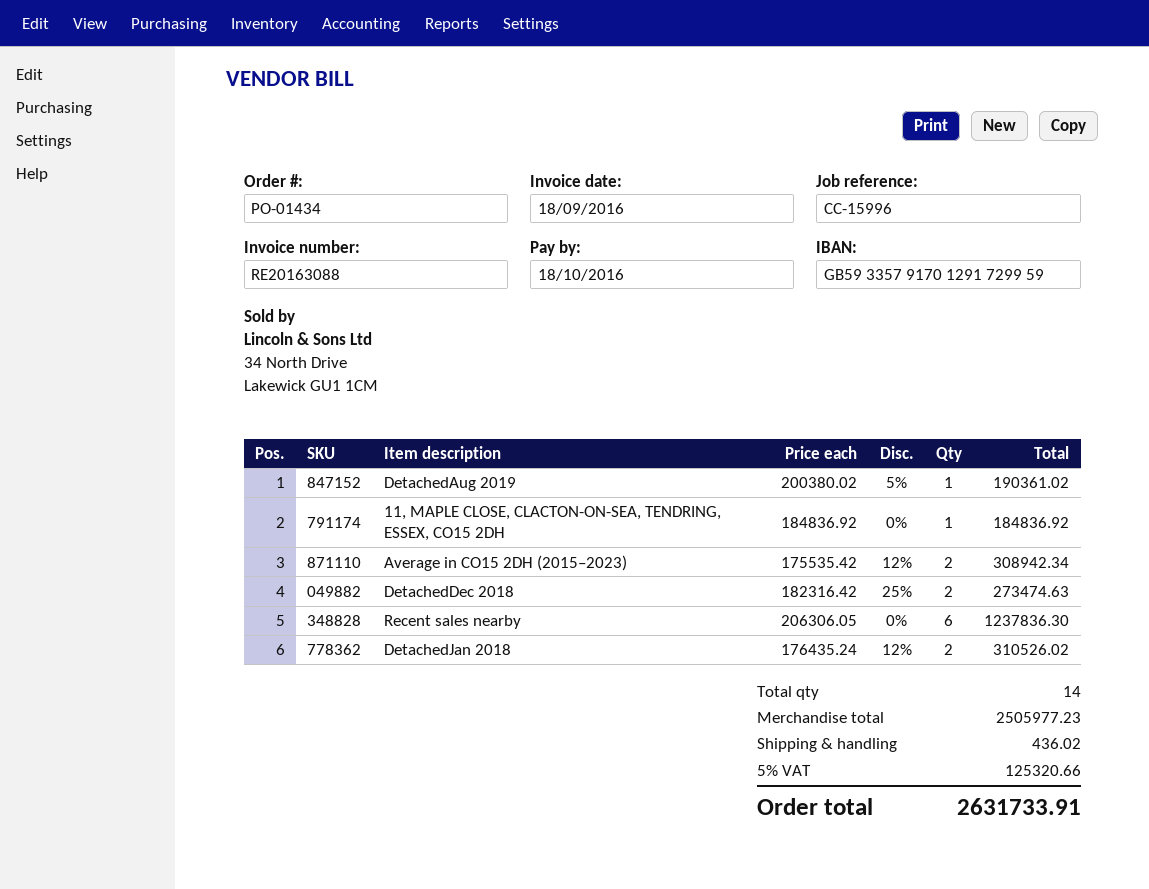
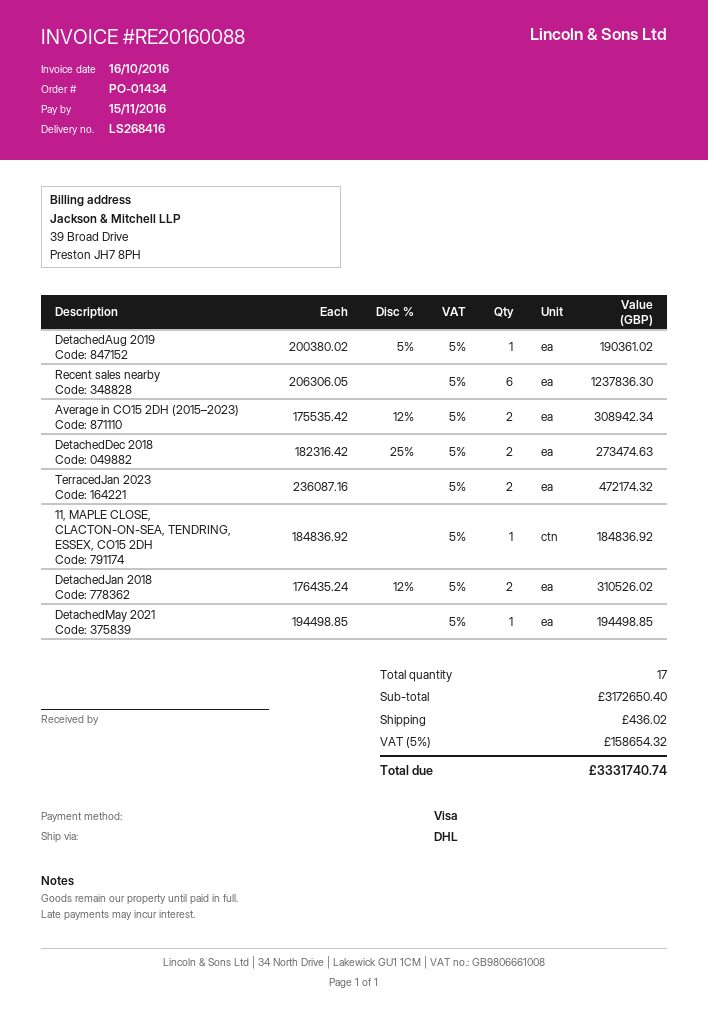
invoice number: RE20163088 -> RE20160088
invoice date: 2016-09-18 -> 2016-10-16
due date: 2016-10-18 -> 2016-11-15
TerracedJan 2023: none -> 2 x 236087.16 = 472174.32
DetachedMay 2021: none -> 1 x 194498.85 = 194498.85
total quantity: 14 -> 17
subtotal: 2505977.23 -> 3172650.40
tax: 5% = 125320.66 -> 5% = 158654.32
total: 2631733.91 -> 3331740.74

